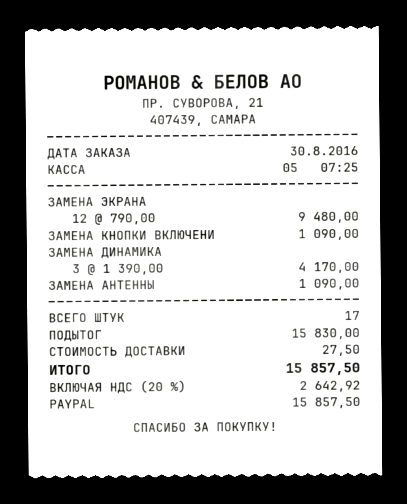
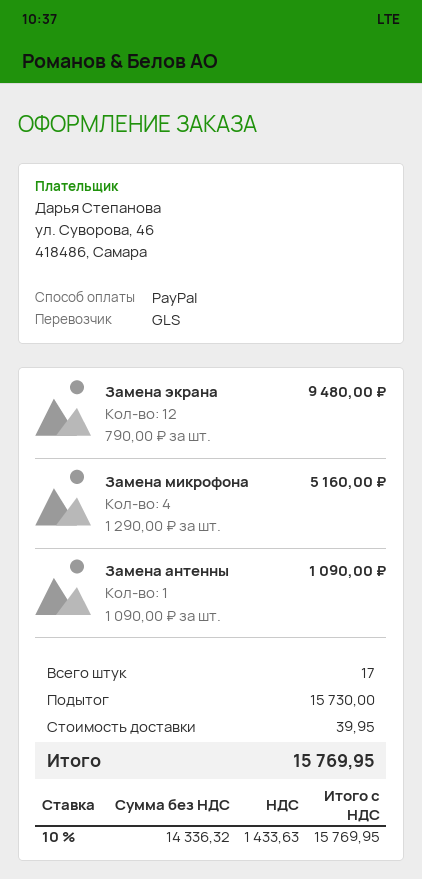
ЗАМЕНА КНОПКИ ВКЛЮЧЕНИ: 1 x 1090.00 = 1090.00 -> none
ЗАМЕНА ДИНАМИКА: 3 x 1390.00 = 4170.00 -> none
Замена микрофона: none -> 4 x 1290.00 = 5160.00
subtotal: 15830.00 -> 15730.00
shipping: 27.50 -> 39.95
tax: 20% = 2642.92 -> 10% = 1433.63
total: 15857.50 -> 15769.95

